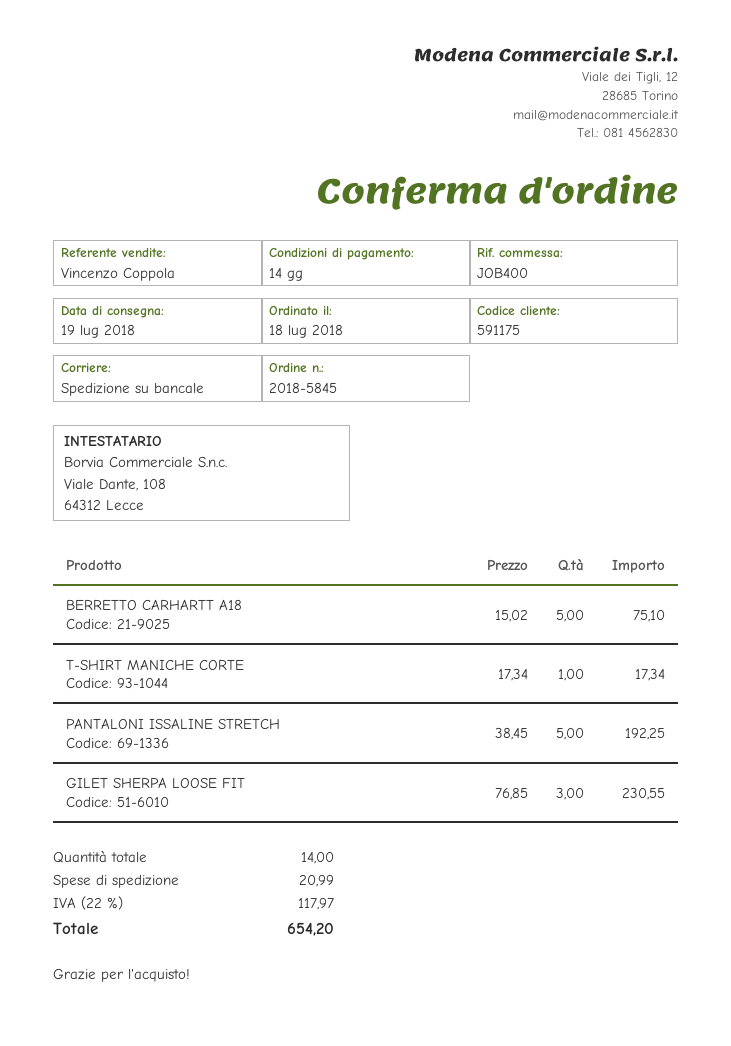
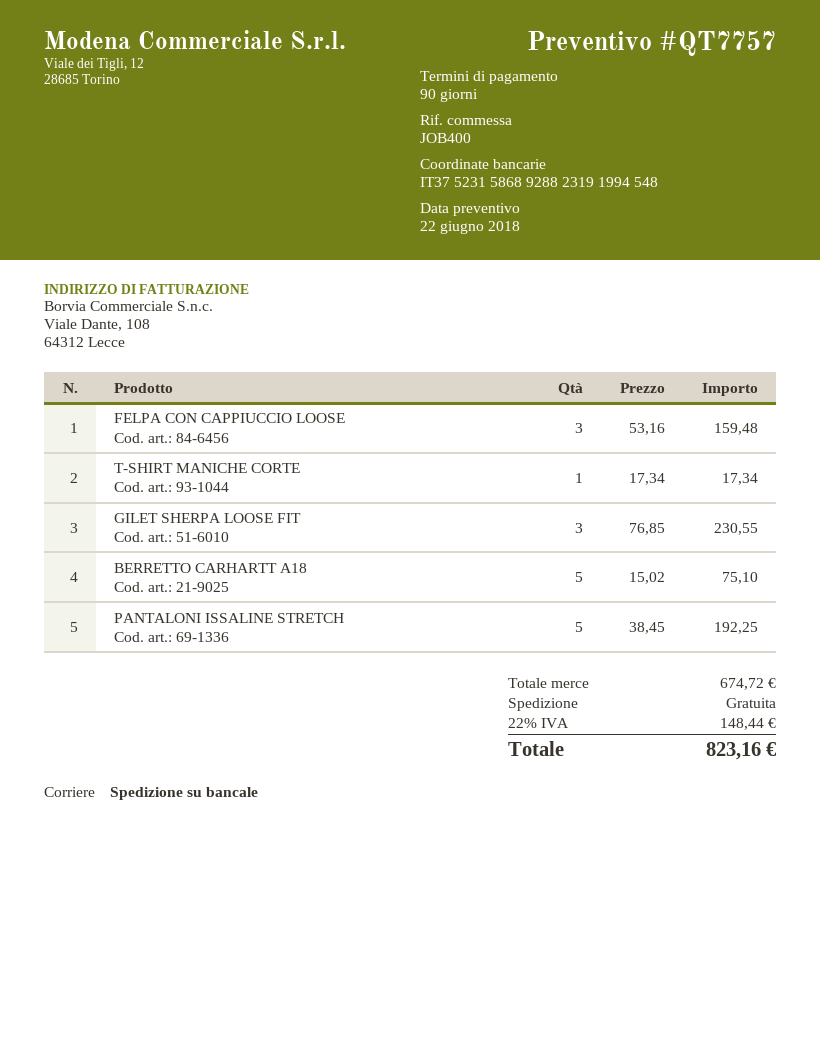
payment terms: 14 days -> 90 days
FELPA CON CAPPIUCCIO LOOSE: none -> 3 x 53.16 = 159.48
shipping: 20.99 -> 0.00
tax: 22% = 117.97 -> 22% = 148.44
total: 654.20 -> 823.16

